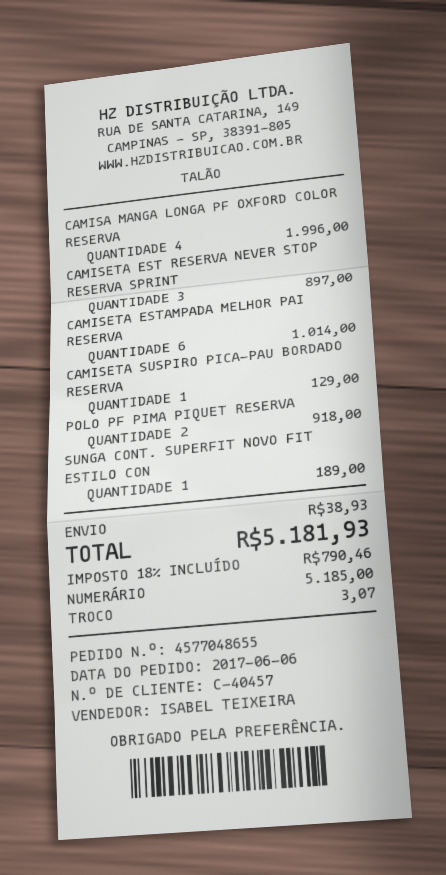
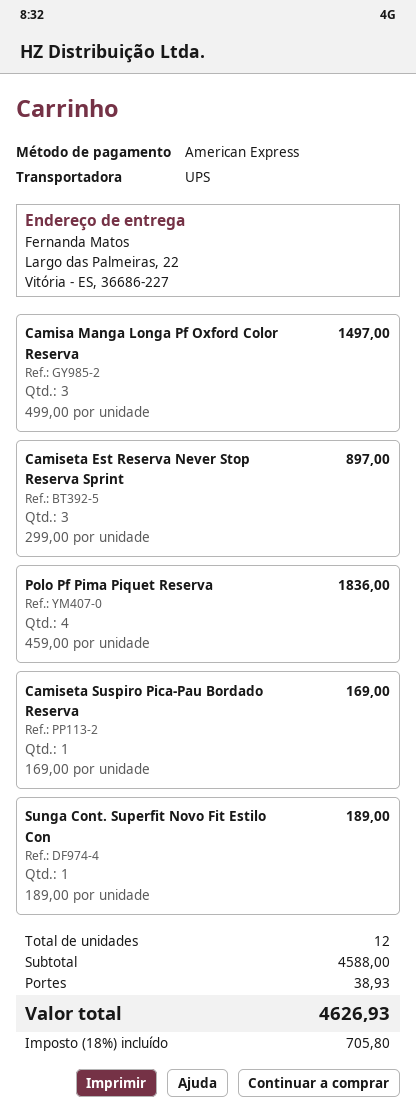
payment method: cash -> American Express
CAMISA MANGA LONGA PF OXFORD COLOR RESERVA: 4 for 1996.00 -> 3 for 1497.00
CAMISETA ESTAMPADA MELHOR PAI RESERVA: 6 for 1014.00 -> none
CAMISETA SUSPIRO PICA-PAU BORDADO RESERVA: 1 for 129.00 -> 1 for 169.00
POLO PF PIMA PIQUET RESERVA: 2 for 918.00 -> 4 for 1836.00
tax: 18% = 790.46 -> 18% = 705.80
total: 5181.93 -> 4626.93

